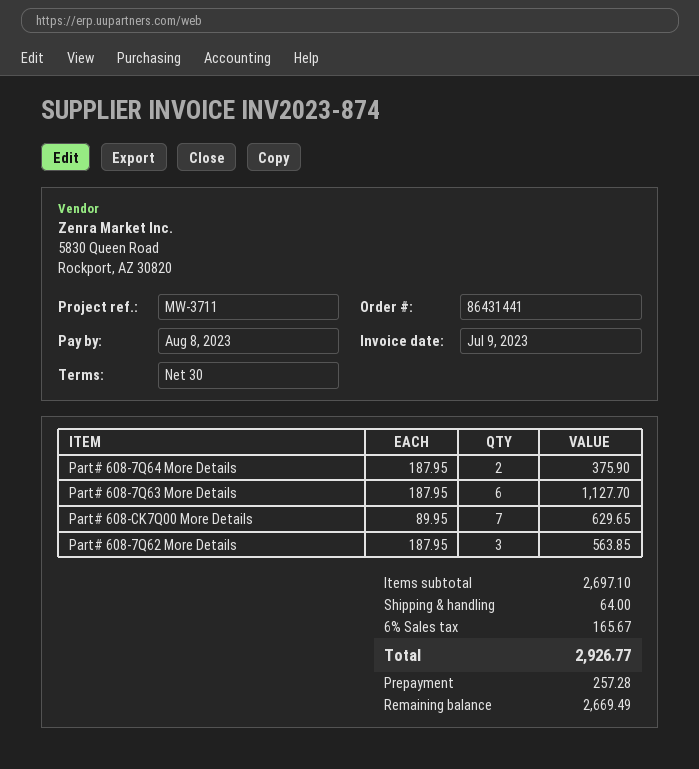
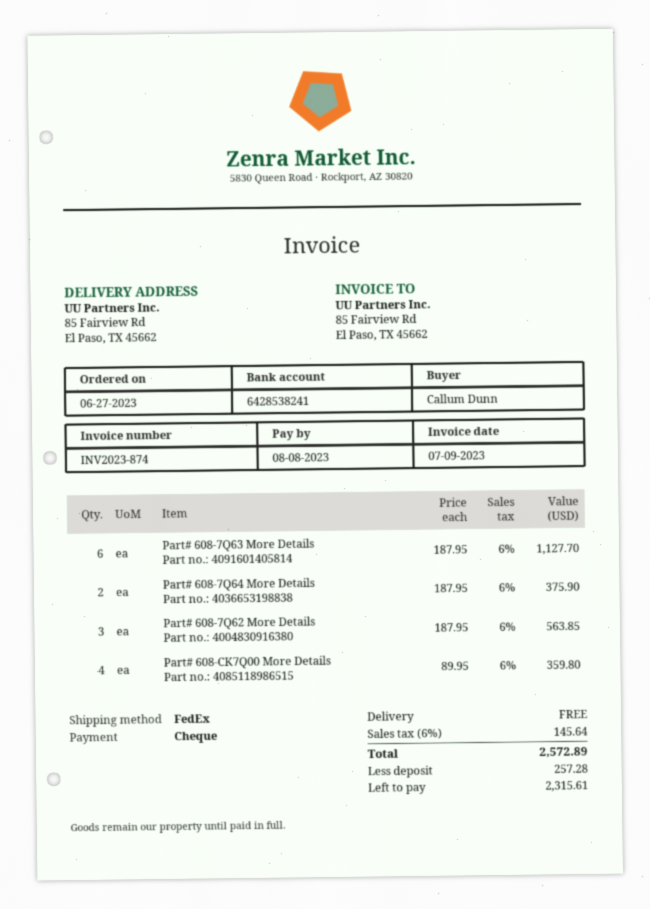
Part# 608-CK7Q00 More Details: 7 x 89.95 = 629.65 -> 4 x 89.95 = 359.80
shipping: 64.00 -> 0.00
tax: 6% = 165.67 -> 6% = 145.64
total: 2926.77 -> 2572.89
balance: 2669.49 -> 2315.61

